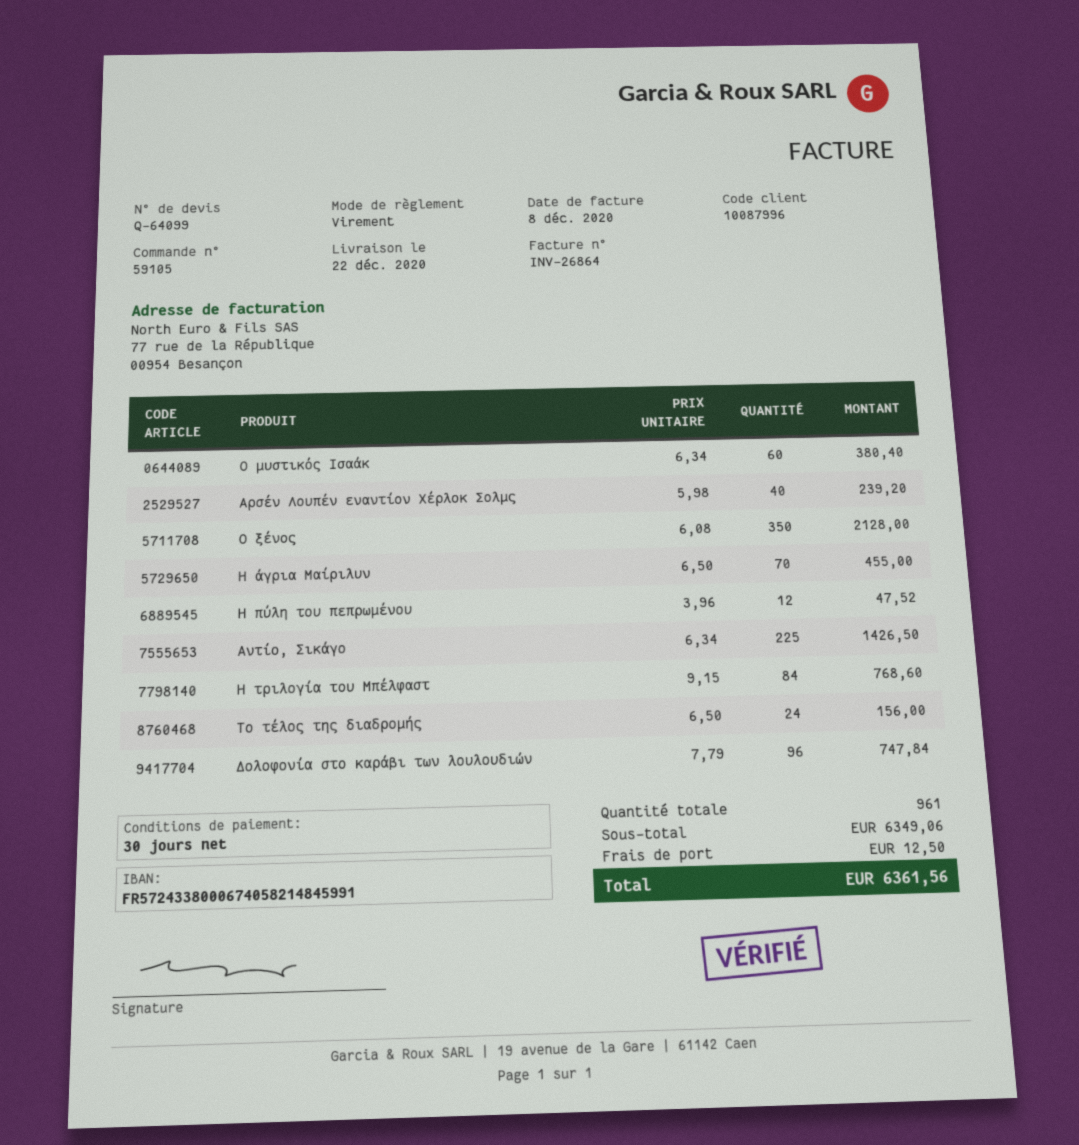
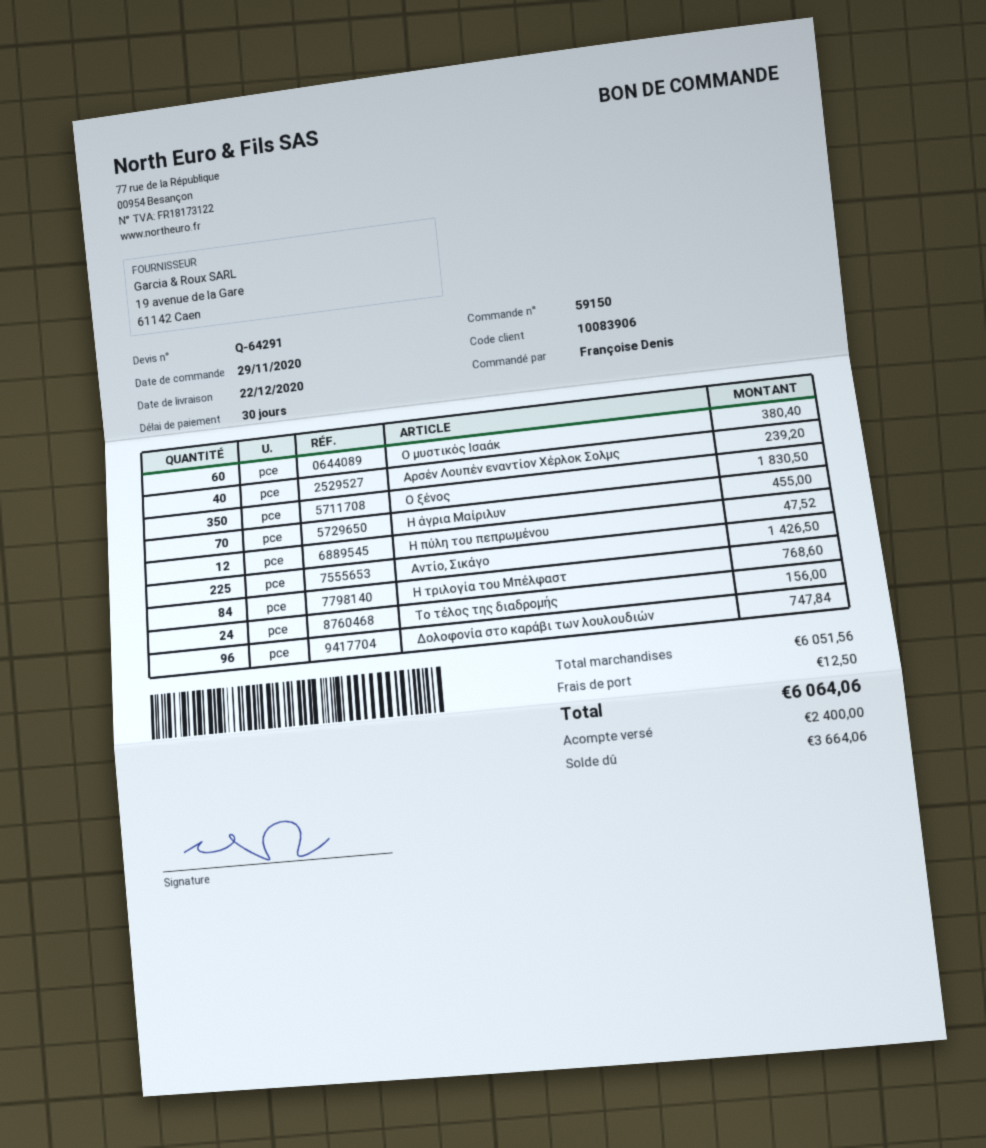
quote number: Q-64099 -> Q-64291
order number: 59105 -> 59150
customer number: 10087996 -> 10083906
Ο ξένος: 350 for 2128.00 -> 350 for 1830.50
subtotal: 6349.06 -> 6051.56
total: 6361.56 -> 6064.06

